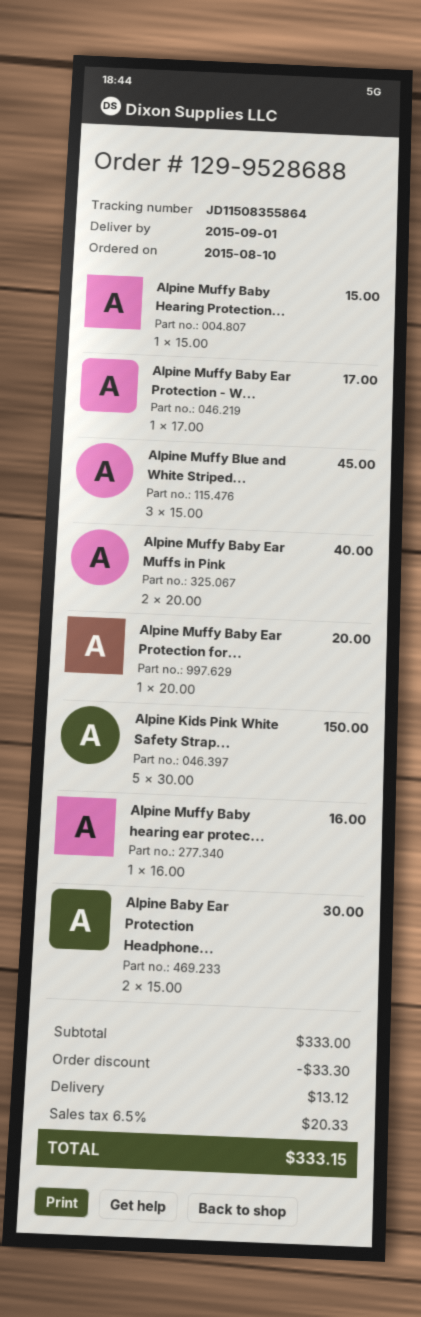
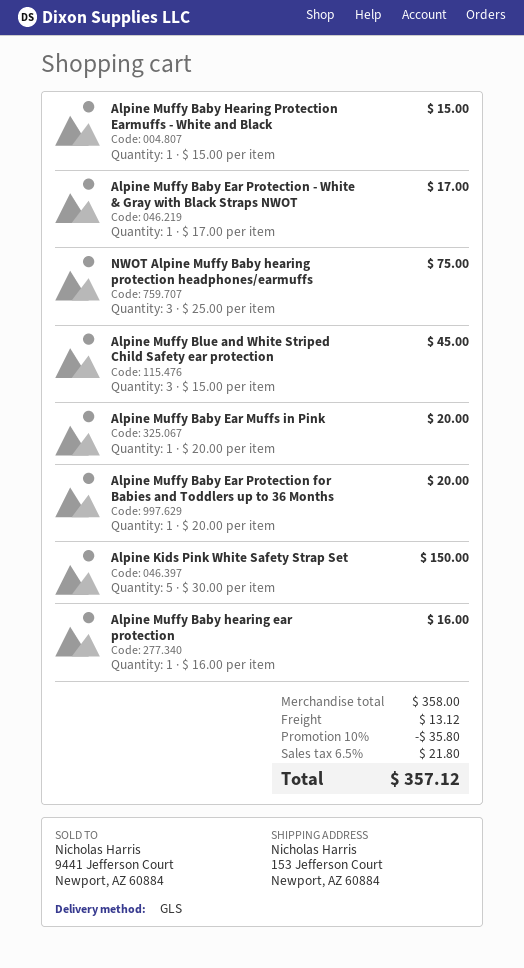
Alpine Muffy Baby Ear Muffs in Pink: 2 x 20.00 = 40.00 -> 1 x 20.00 = 20.00
Alpine Baby Ear Protection Headphone...: 2 x 15.00 = 30.00 -> none
NWOT Alpine Muffy Baby hearing protection headphones/earmuffs: none -> 3 x 25.00 = 75.00
subtotal: 333.00 -> 358.00
discount: 33.30 -> 35.80
tax: 6.5% = 20.33 -> 6.5% = 21.80
total: 333.15 -> 357.12

